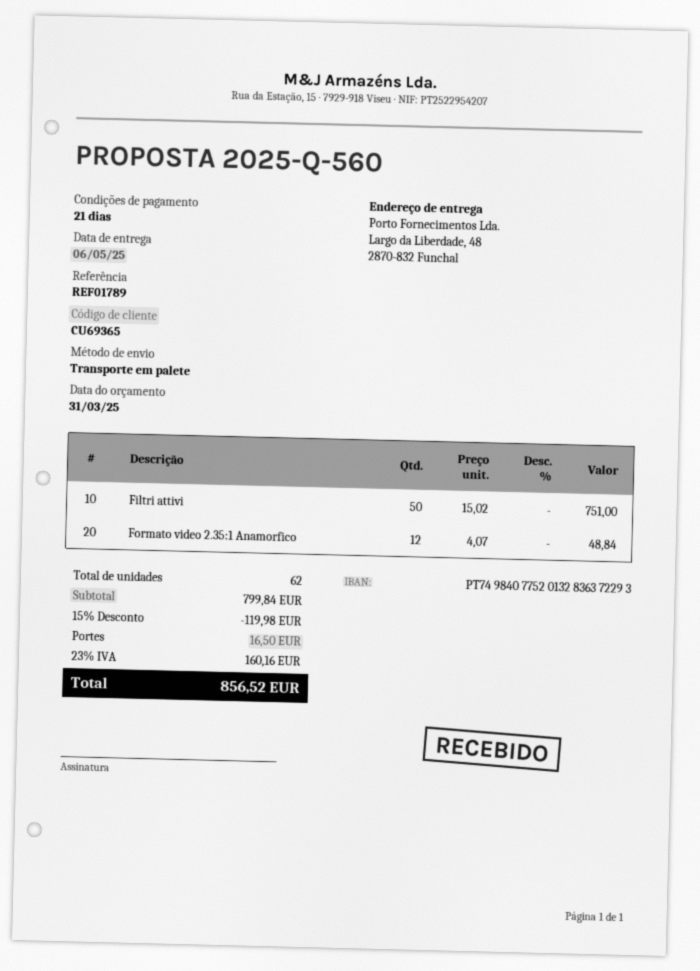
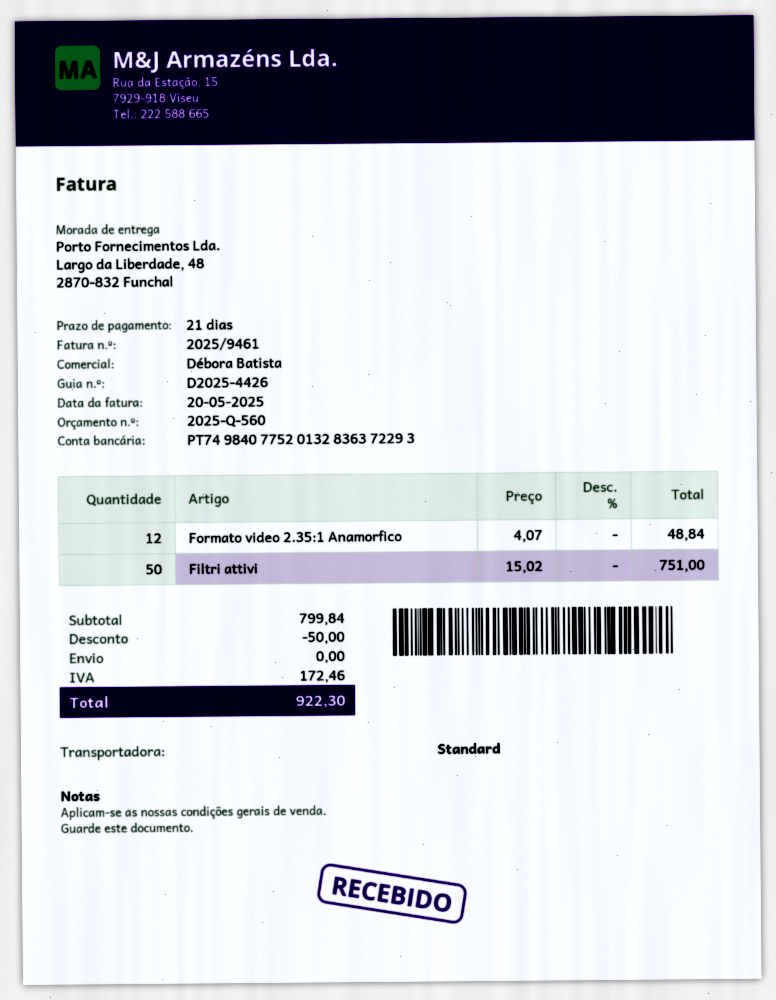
shipping method: pallet freight -> standard
discount: 119.98 -> 50.00
shipping: 16.50 -> 0.00
tax: 160.16 -> 172.46
total: 856.52 -> 922.30

